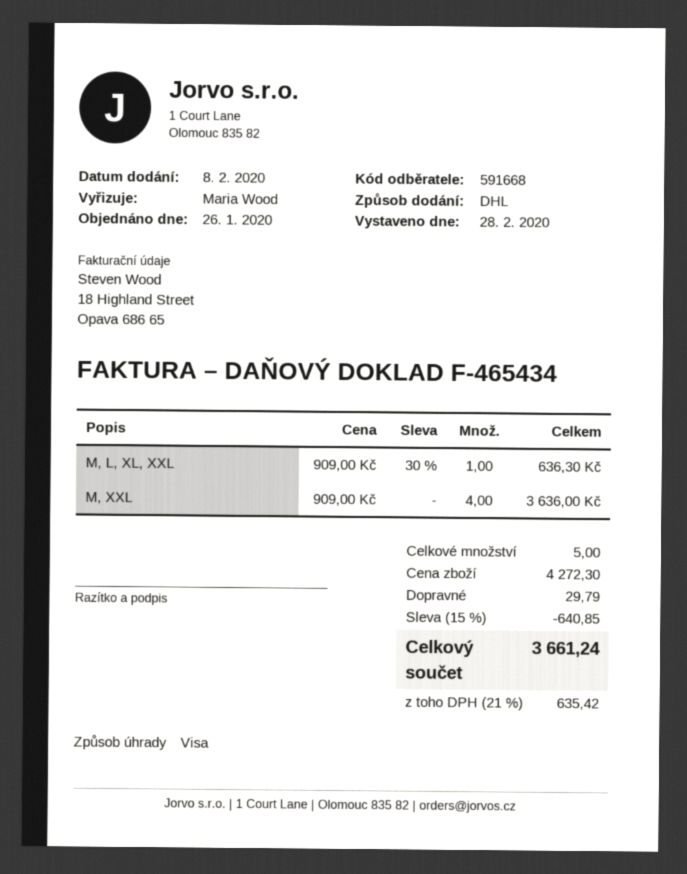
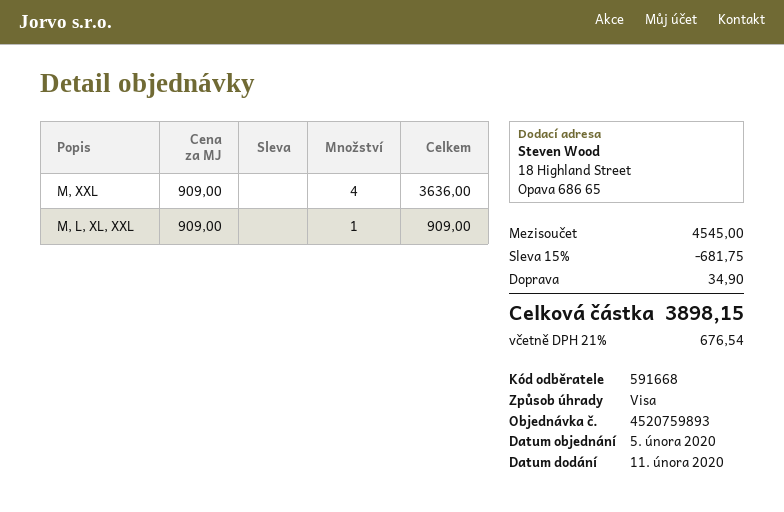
order date: 2020-01-26 -> 2020-02-05
delivery date: 2020-02-08 -> 2020-02-11
M, L, XL, XXL: 1 x 909.00 - 30% = 636.30 -> 1 x 909.00 = 909.00
subtotal: 4272.30 -> 4545.00
discount: 15% = 640.85 -> 15% = 681.75
shipping: 29.79 -> 34.90
tax: 21% = 635.42 -> 21% = 676.54
total: 3661.24 -> 3898.15

